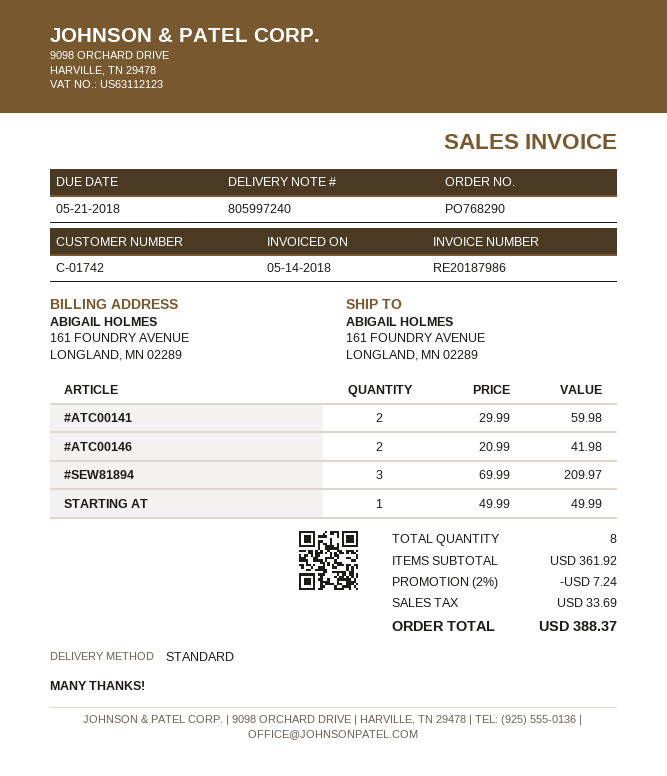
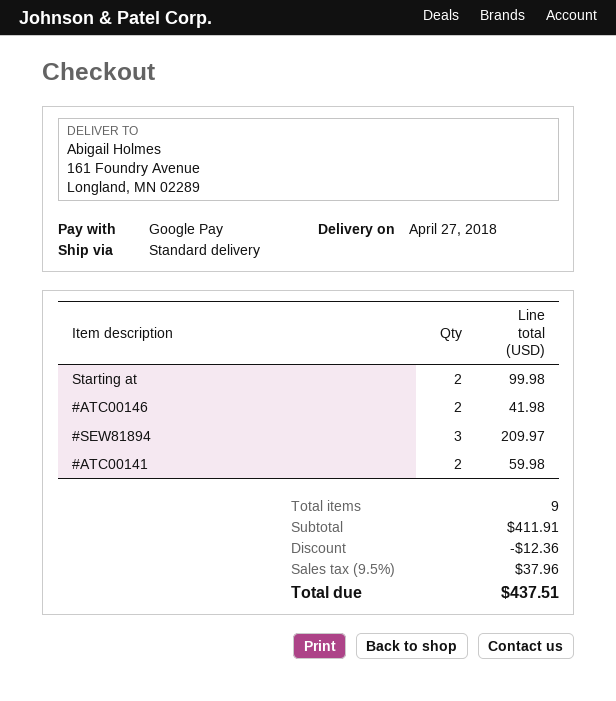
STARTING AT: 1 for 49.99 -> 2 for 99.98
total quantity: 8 -> 9
subtotal: 361.92 -> 411.91
discount: 7.24 -> 12.36
tax: 33.69 -> 37.96
total: 388.37 -> 437.51

